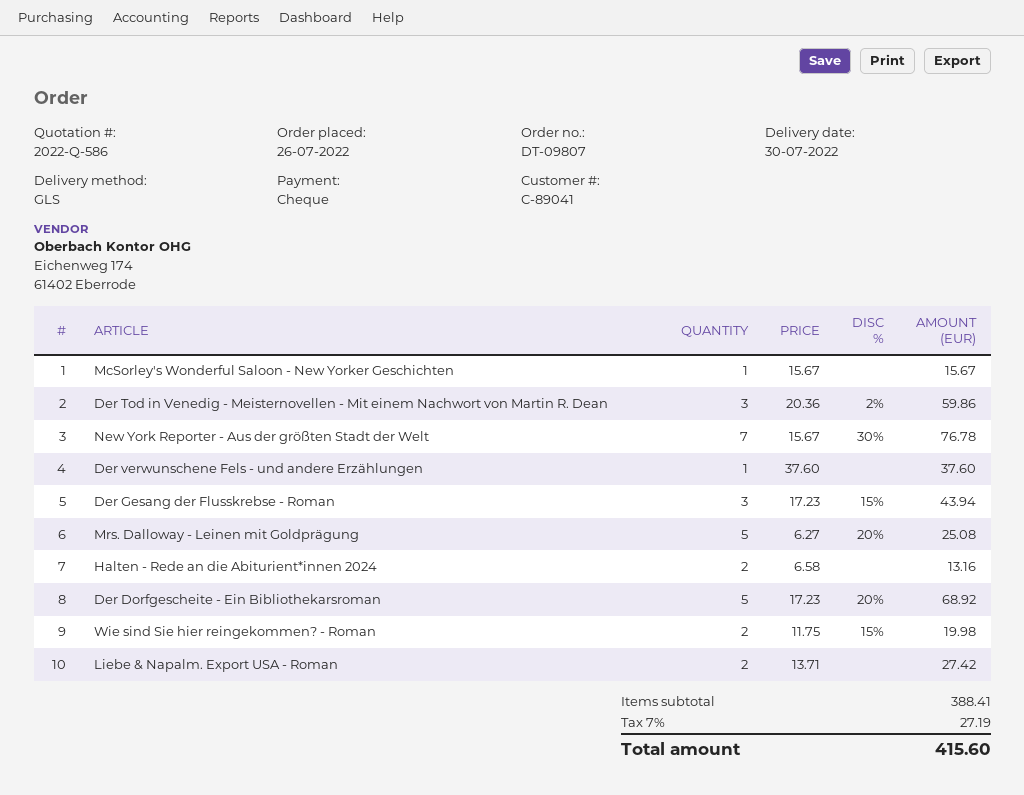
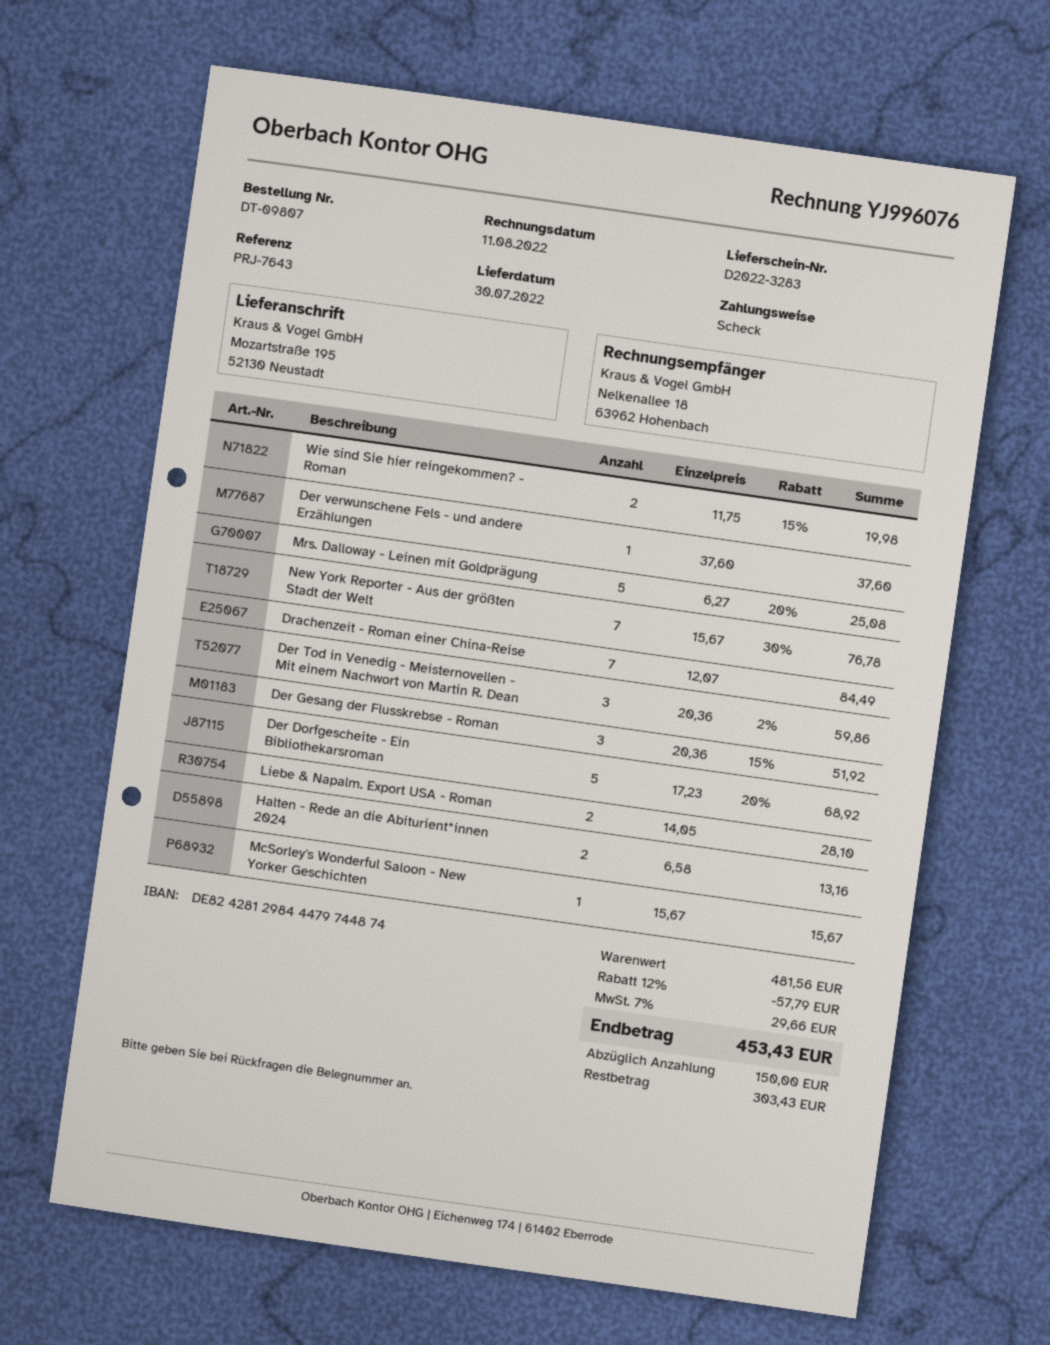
Der Gesang der Flusskrebse - Roman: 3 x 17.23 - 15% = 43.94 -> 3 x 20.36 - 15% = 51.92
Liebe & Napalm. Export USA - Roman: 2 x 13.71 = 27.42 -> 2 x 14.05 = 28.10
Drachenzeit - Roman einer China-Reise: none -> 7 x 12.07 = 84.49
subtotal: 388.41 -> 481.56
discount: none -> 12% = 57.79
tax: 7% = 27.19 -> 7% = 29.66
total: 415.60 -> 453.43

